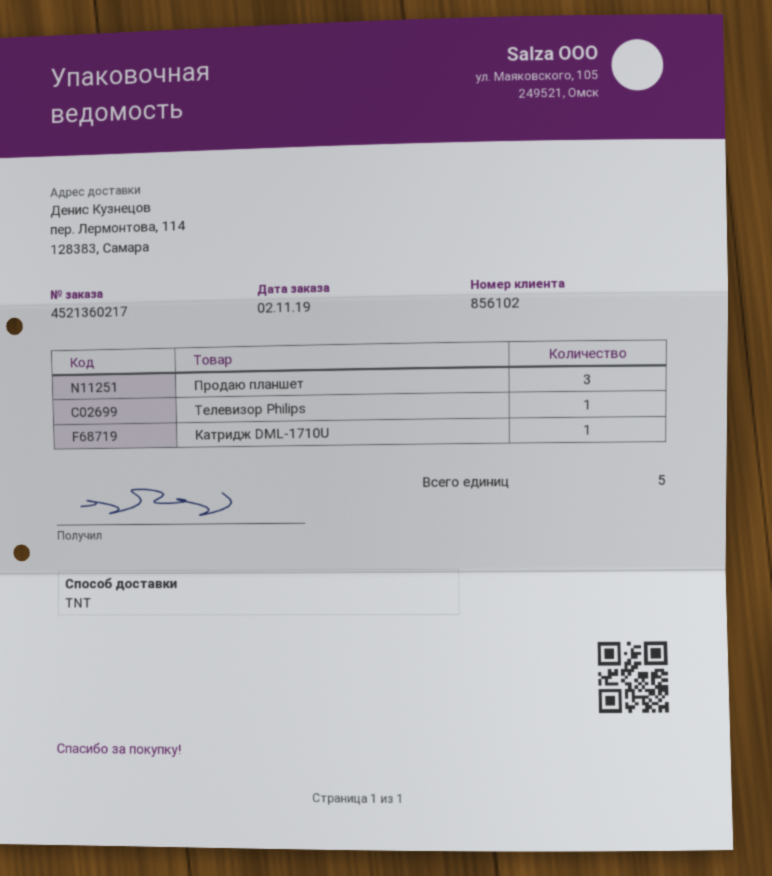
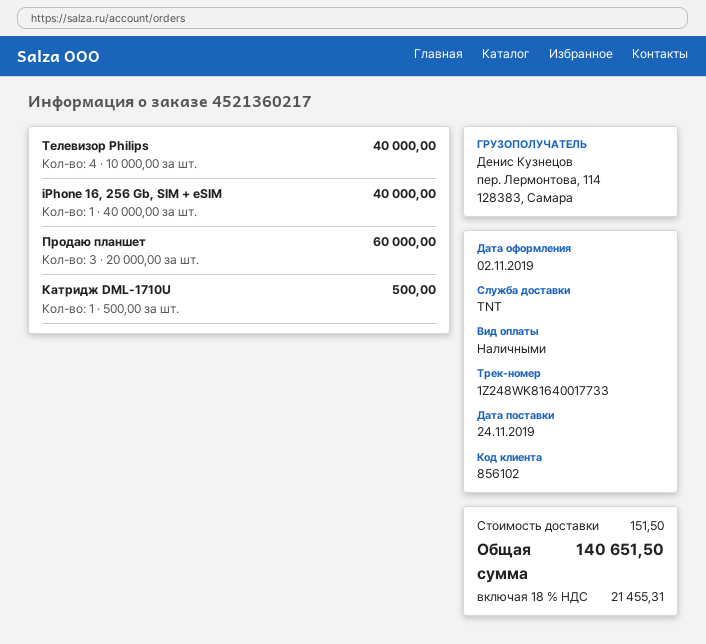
Телевизор Philips: 1 -> 4
iPhone 16, 256 Gb, SIM + eSIM: none -> 1

